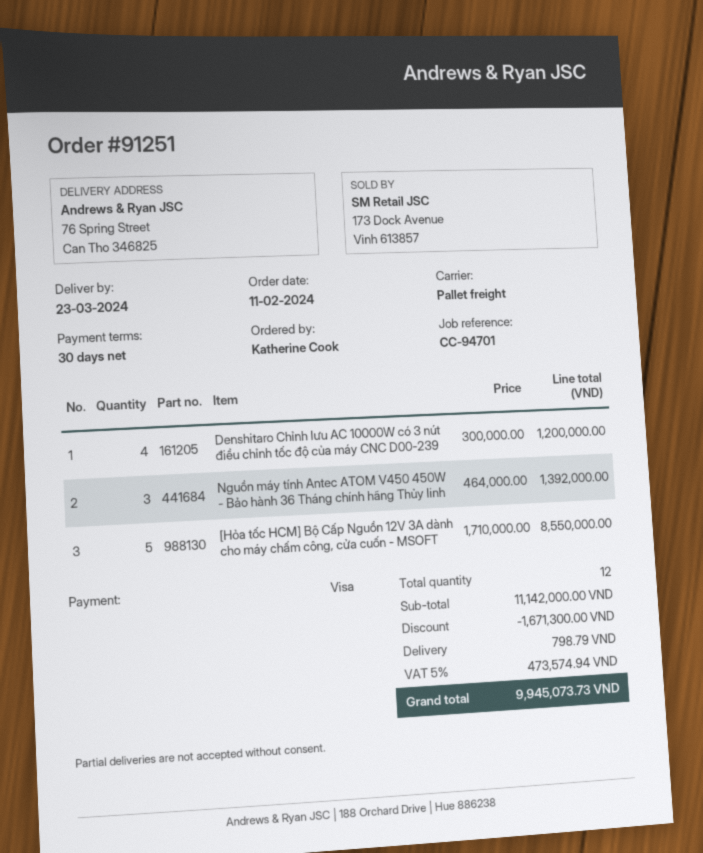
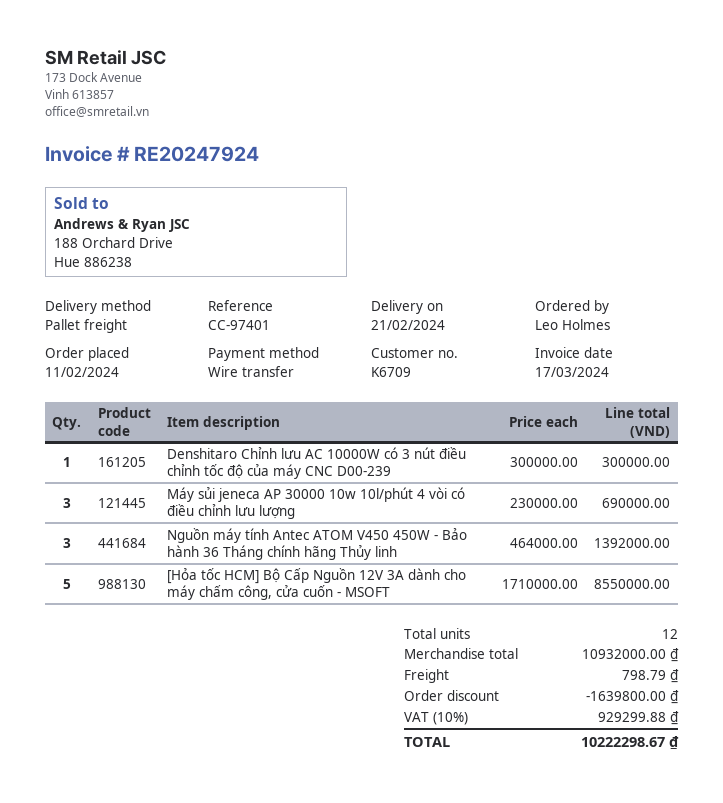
delivery date: 2024-03-23 -> 2024-02-21
reference: CC-94701 -> CC-97401
ordered by: Katherine Cook -> Leo Holmes
payment method: Visa -> bank transfer
Denshitaro Chỉnh lưu AC 10000W có 3 nút điều chỉnh tốc độ của máy CNC D00-239: 4 x 300000.00 = 1200000.00 -> 1 x 300000.00 = 300000.00
Máy sủi jeneca AP 30000 10w 10l/phút 4 vòi có điều chỉnh lưu lượng: none -> 3 x 230000.00 = 690000.00
subtotal: 11142000.00 -> 10932000.00
discount: 1671300.00 -> 1639800.00
tax: 5% = 473574.94 -> 10% = 929299.88
total: 9945073.73 -> 10222298.67

